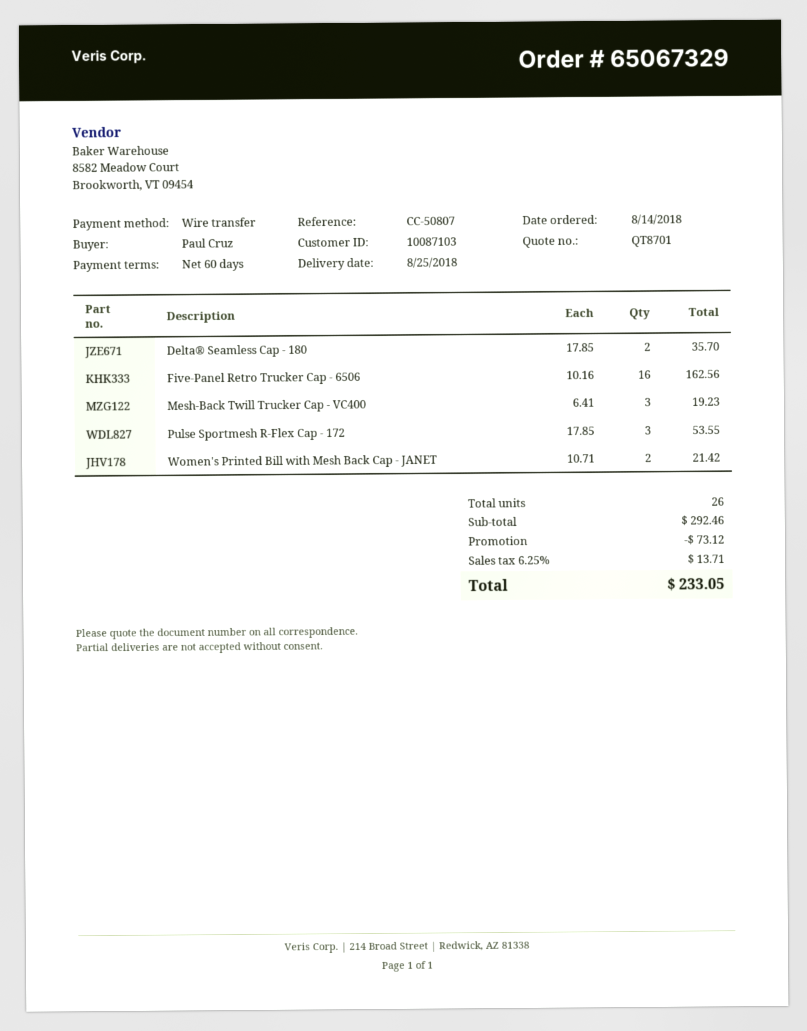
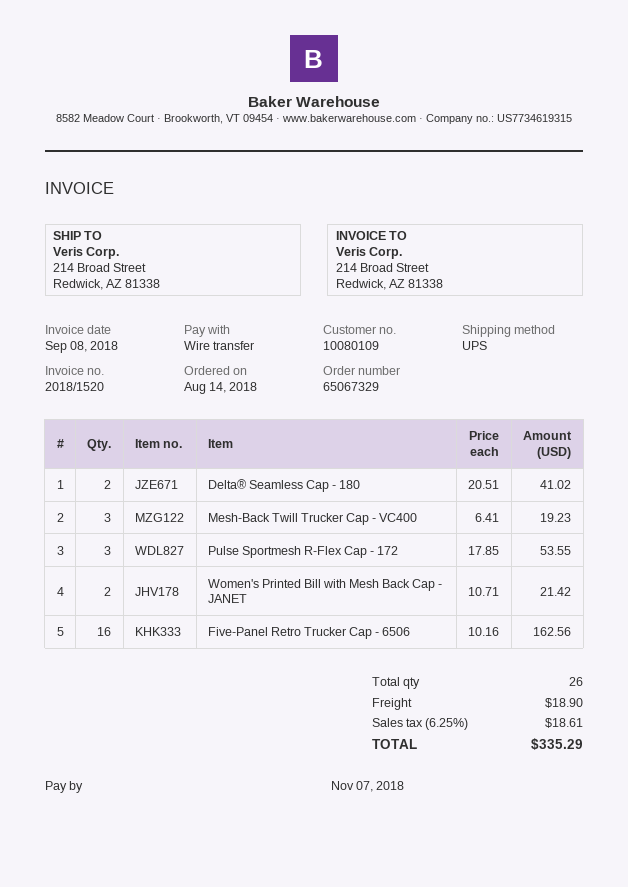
customer number: 10087103 -> 10080109
Delta® Seamless Cap - 180: 2 x 17.85 = 35.70 -> 2 x 20.51 = 41.02
discount: 73.12 -> none
shipping: none -> 18.90
tax: 6.25% = 13.71 -> 6.25% = 18.61
total: 233.05 -> 335.29

